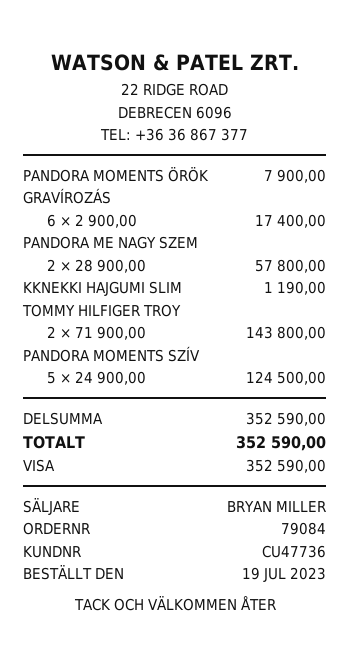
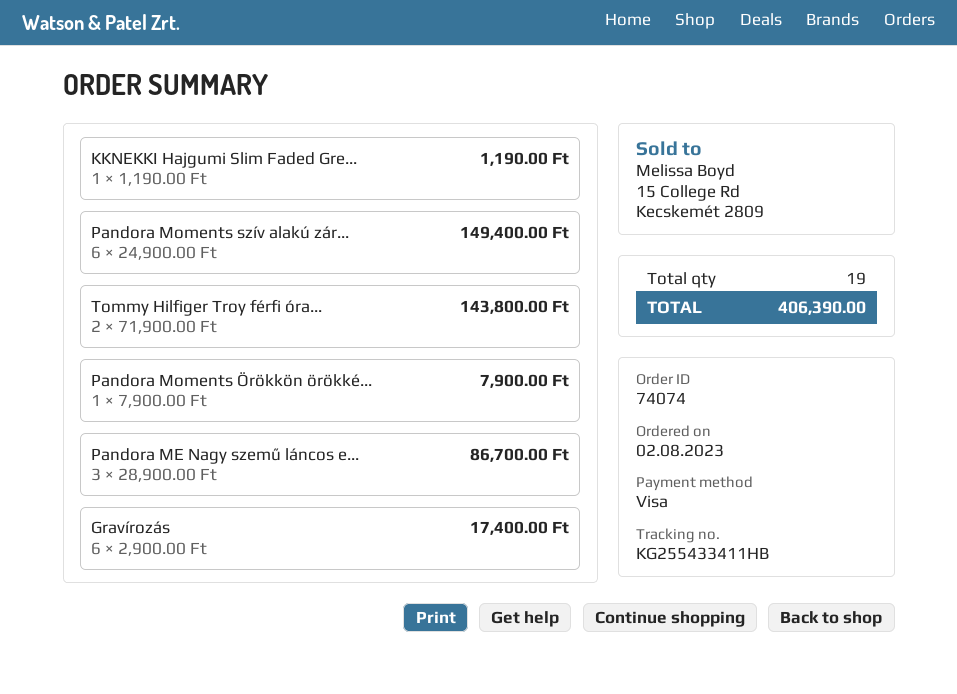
order number: 79084 -> 74074
order date: 2023-07-19 -> 2023-08-02
PANDORA ME NAGY SZEM: 2 x 28900.00 = 57800.00 -> 3 x 28900.00 = 86700.00
PANDORA MOMENTS SZÍV: 5 x 24900.00 = 124500.00 -> 6 x 24900.00 = 149400.00
total: 352590.00 -> 406390.00

